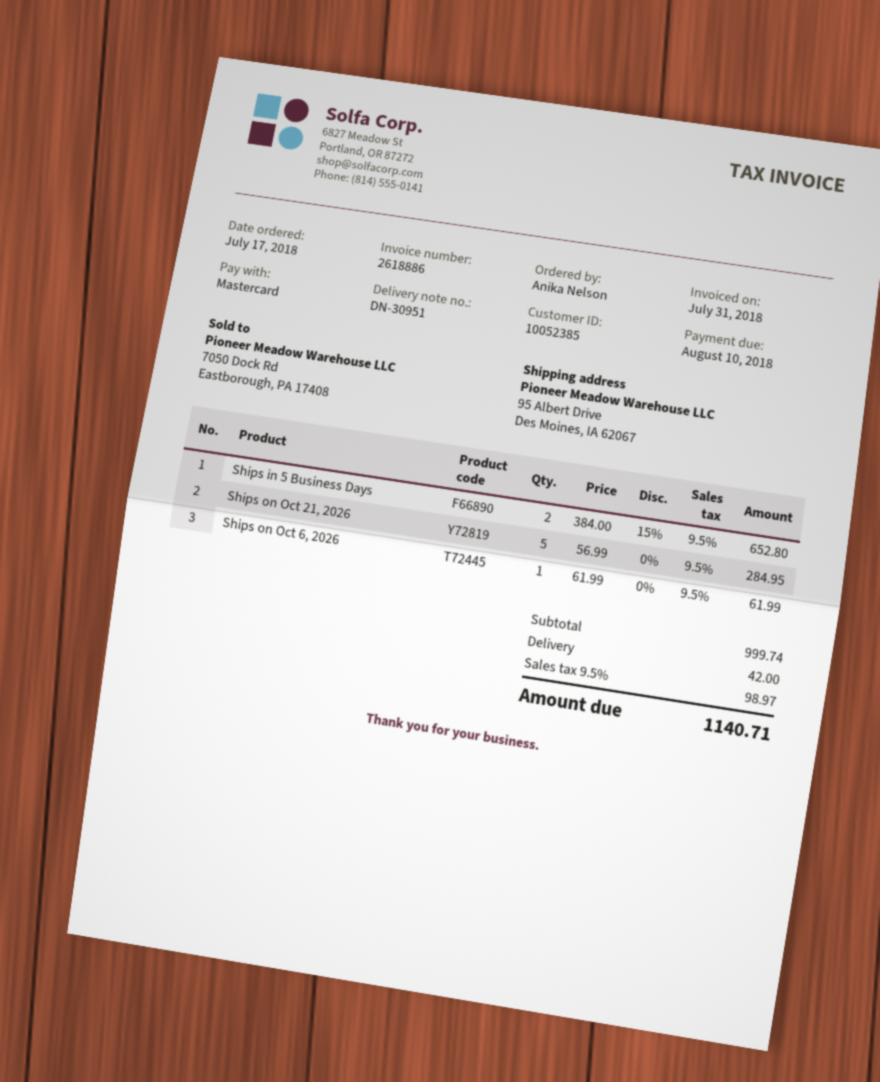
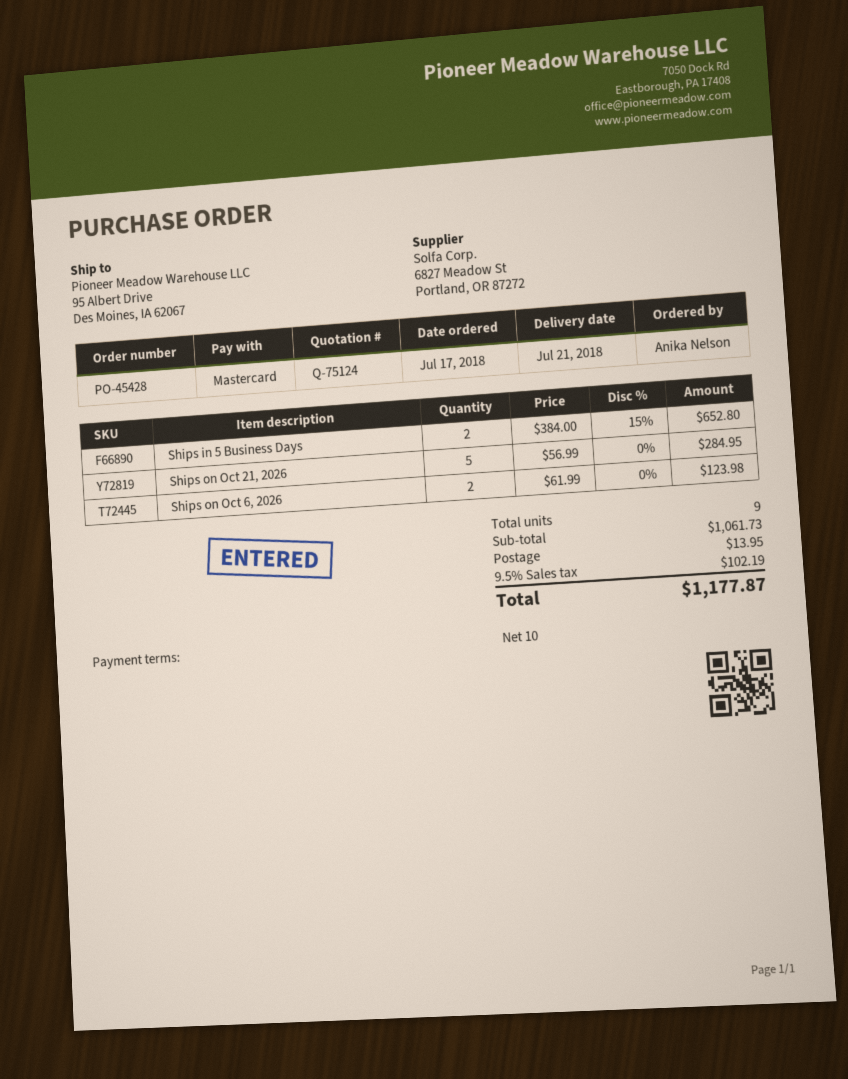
Ships on Oct 6, 2026: 1 x 61.99 = 61.99 -> 2 x 61.99 = 123.98
subtotal: 999.74 -> 1061.73
shipping: 42.00 -> 13.95
tax: 9.5% = 98.97 -> 9.5% = 102.19
total: 1140.71 -> 1177.87

